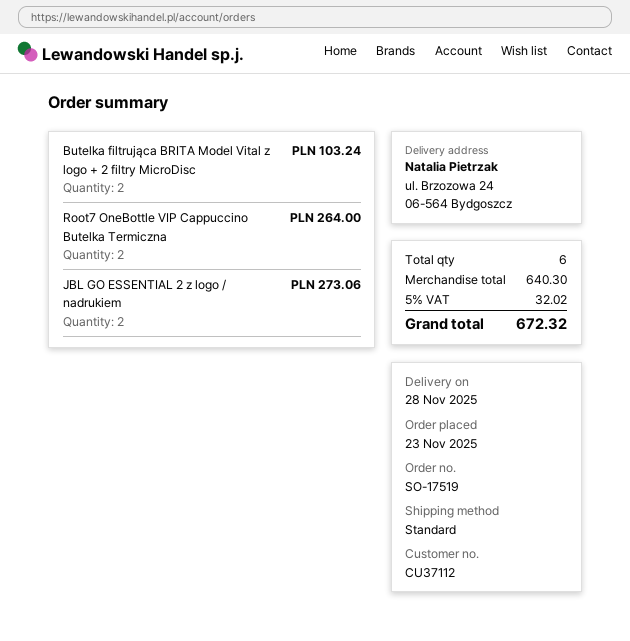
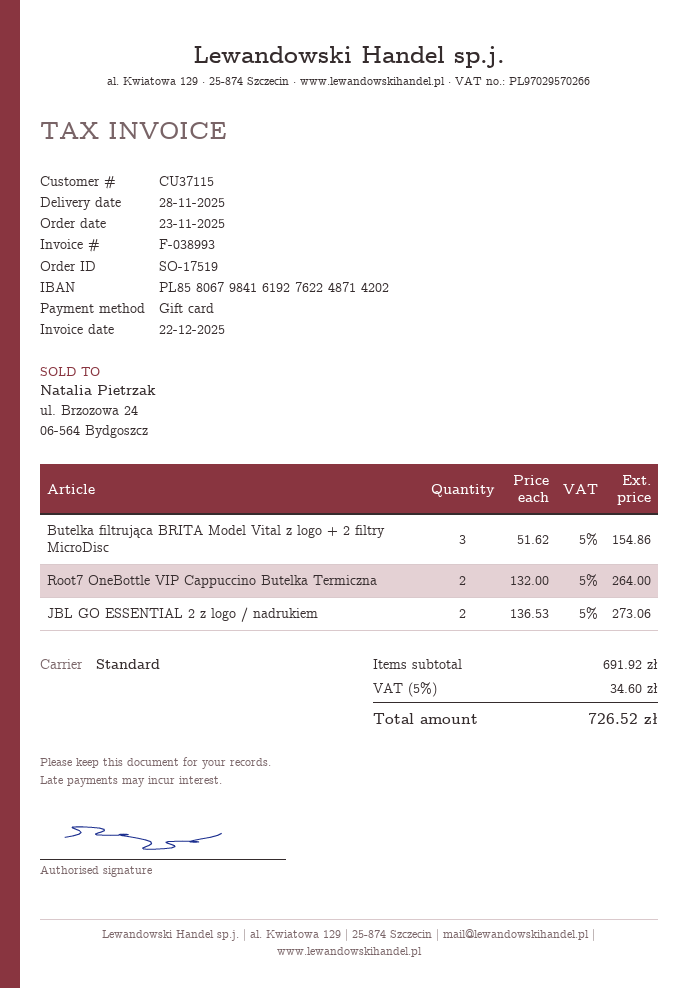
customer number: CU37112 -> CU37115
Butelka filtrująca BRITA Model Vital z logo + 2 filtry MicroDisc: 2 for 103.24 -> 3 for 154.86
subtotal: 640.30 -> 691.92
tax: 5% = 32.02 -> 5% = 34.60
total: 672.32 -> 726.52

